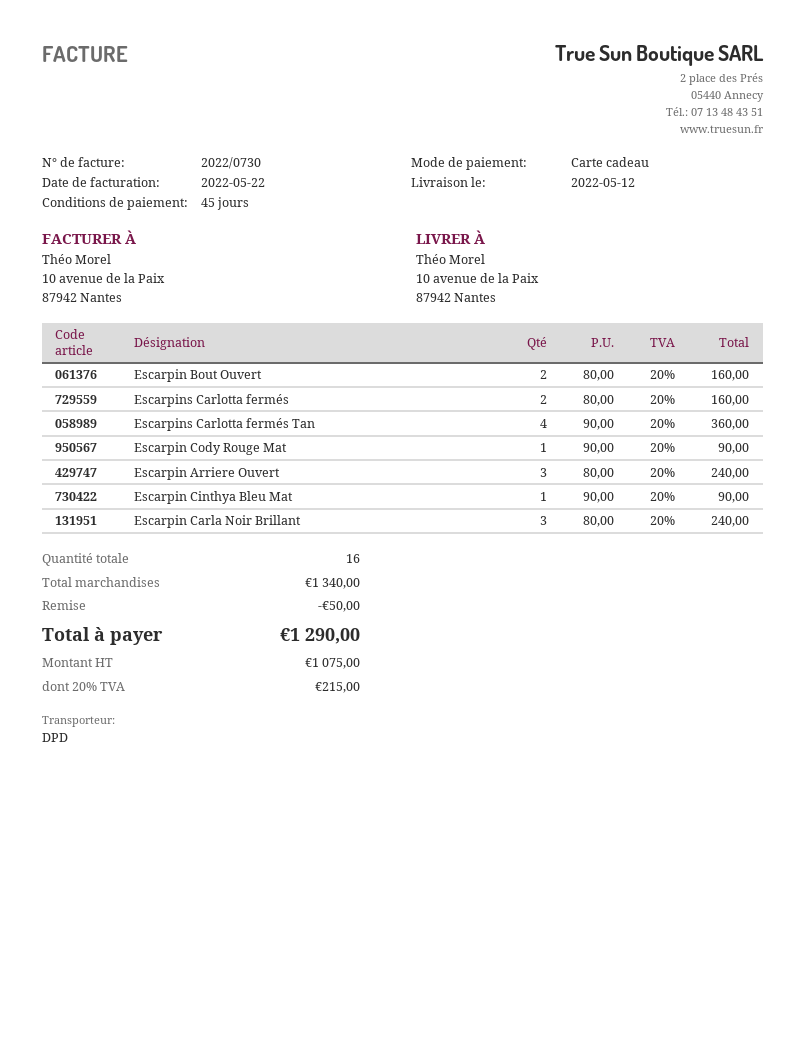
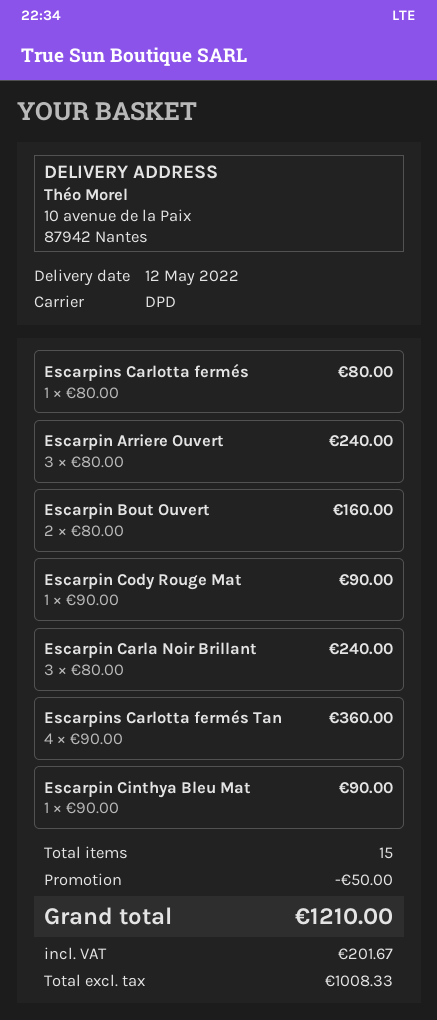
Escarpins Carlotta fermés: 2 x 80.00 = 160.00 -> 1 x 80.00 = 80.00
total quantity: 16 -> 15
net: 1075.00 -> 1008.33
tax: 215.00 -> 201.67
total: 1290.00 -> 1210.00

